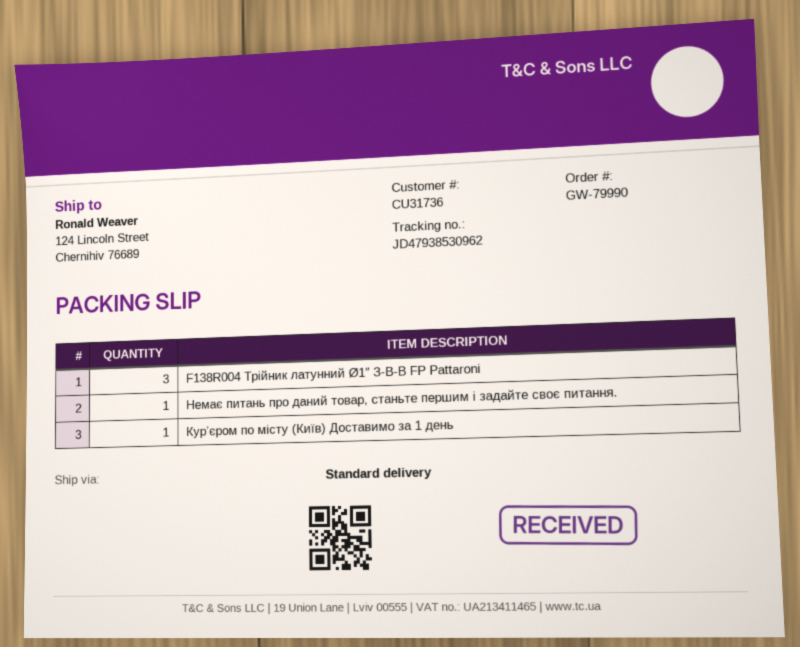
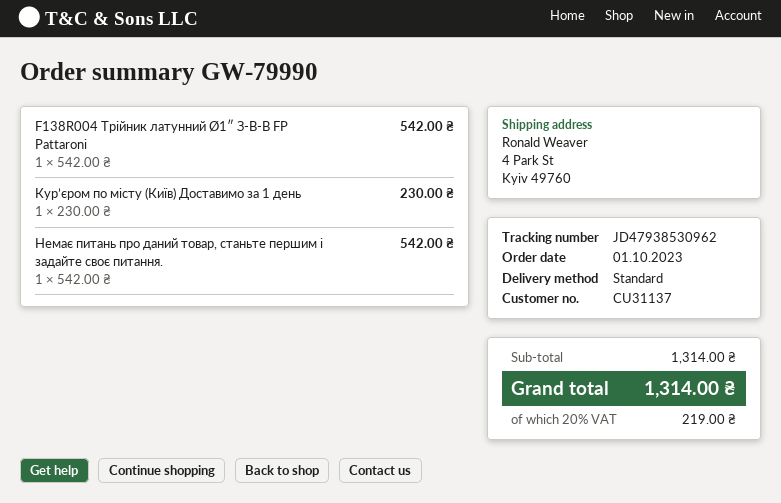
customer number: CU31736 -> CU31137
ship to: 124 Lincoln Street, Chernihiv 76689 -> 4 Park St, Kyiv 49760
F138R004 Трійник латунний Ø1″ З-В-В FP Pattaroni: 3 -> 1

